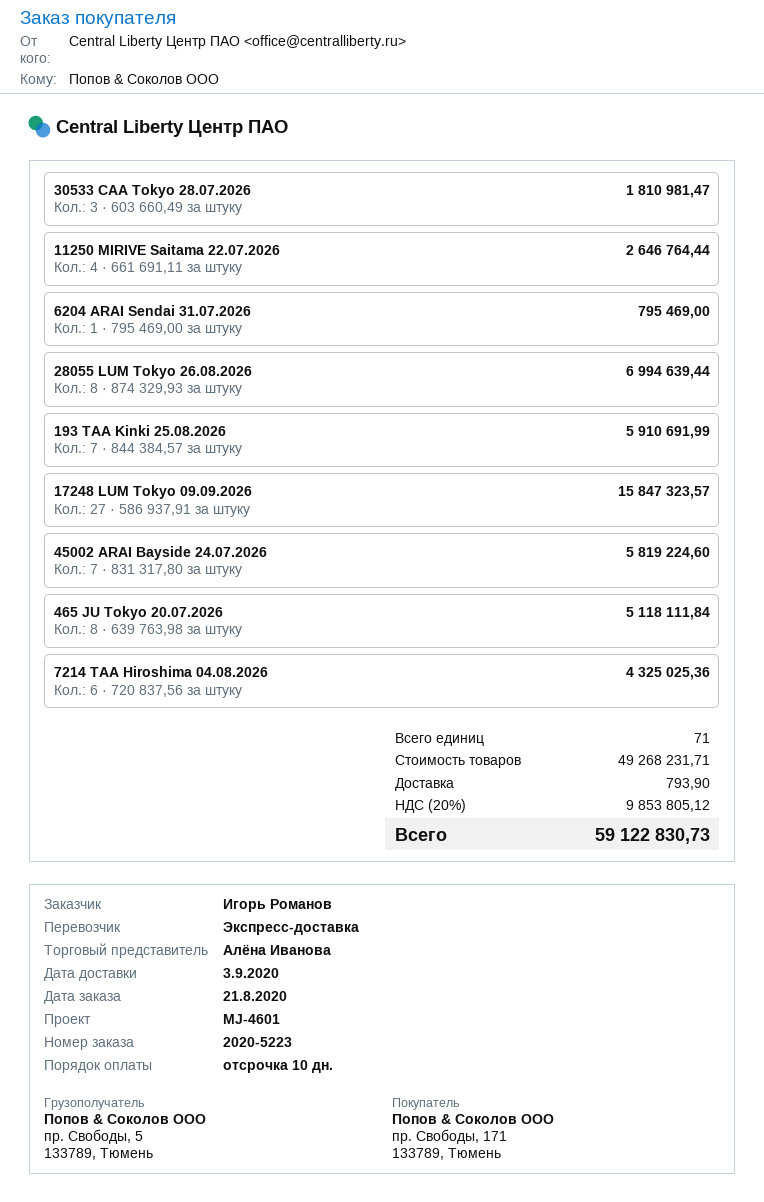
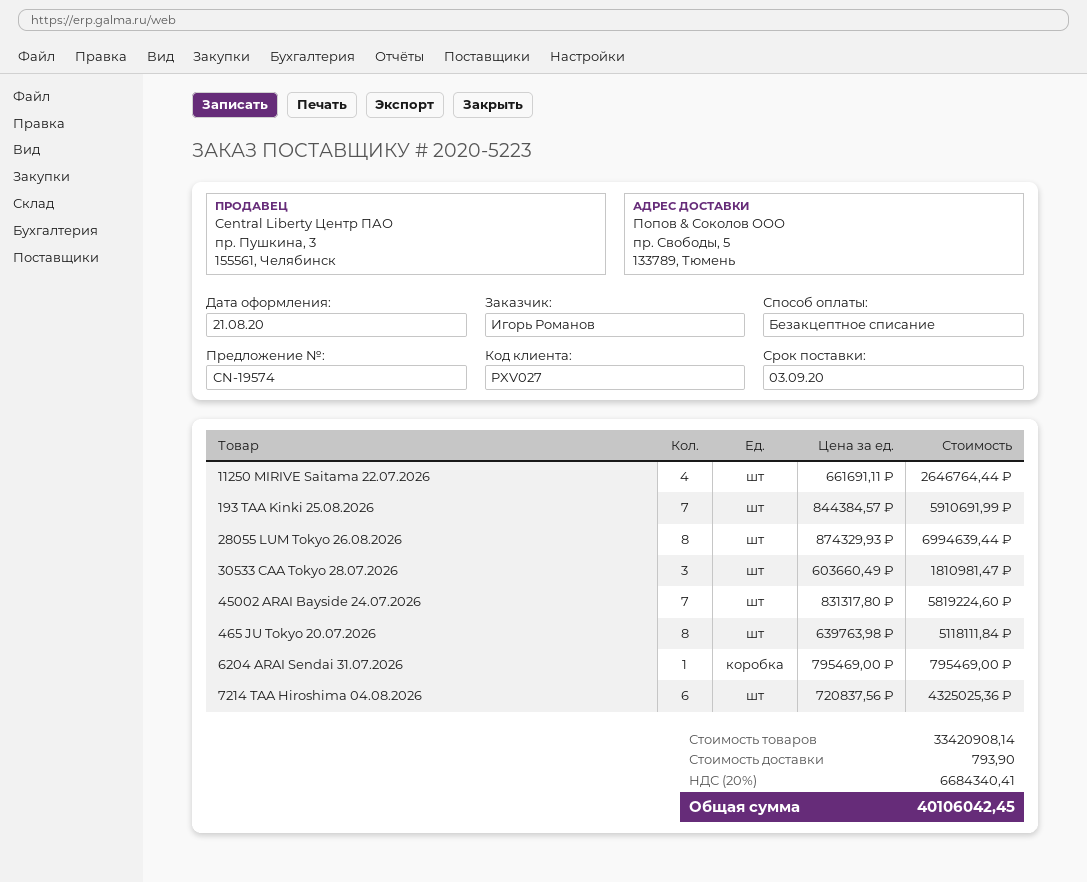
17248 LUM Tokyo 09.09.2026: 27 x 586937.91 = 15847323.57 -> none
subtotal: 49268231.71 -> 33420908.14
tax: 20% = 9853805.12 -> 20% = 6684340.41
total: 59122830.73 -> 40106042.45

